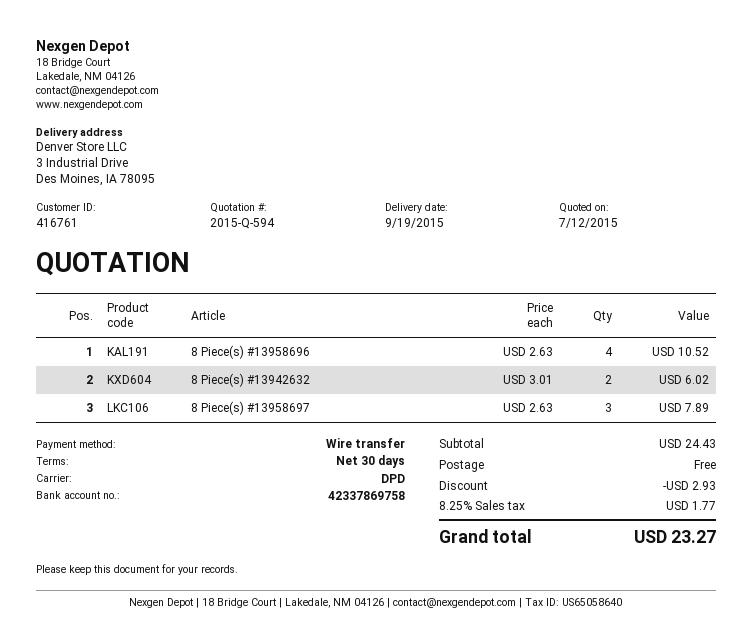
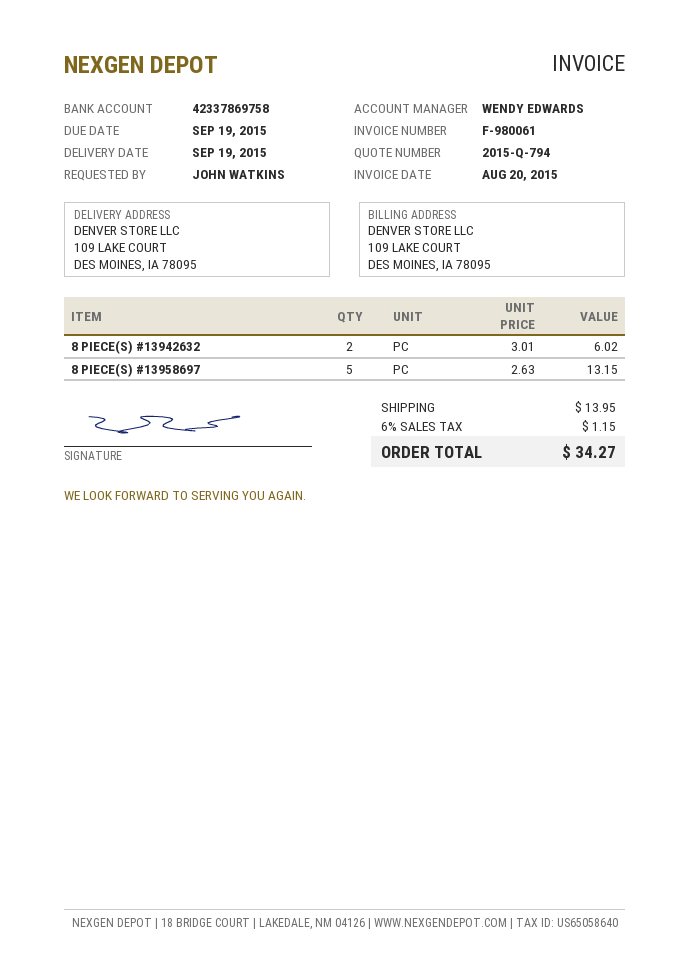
quote number: 2015-Q-594 -> 2015-Q-794
ship to: 3 Industrial Drive, Des Moines, IA 78095 -> 109 LAKE COURT, DES MOINES, IA 78095
8 Piece(s) #13958696: 4 x 2.63 = 10.52 -> none
8 Piece(s) #13958697: 3 x 2.63 = 7.89 -> 5 x 2.63 = 13.15
discount: 2.93 -> none
shipping: 0.00 -> 13.95
tax: 8.25% = 1.77 -> 6% = 1.15
total: 23.27 -> 34.27

